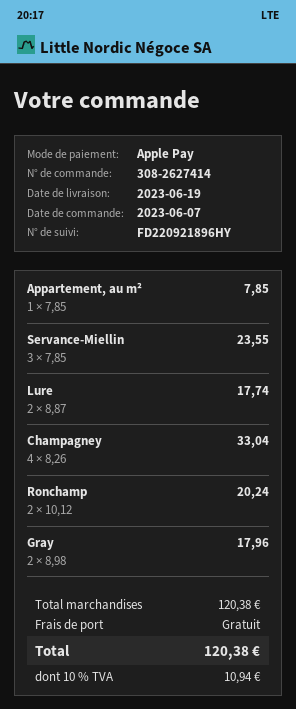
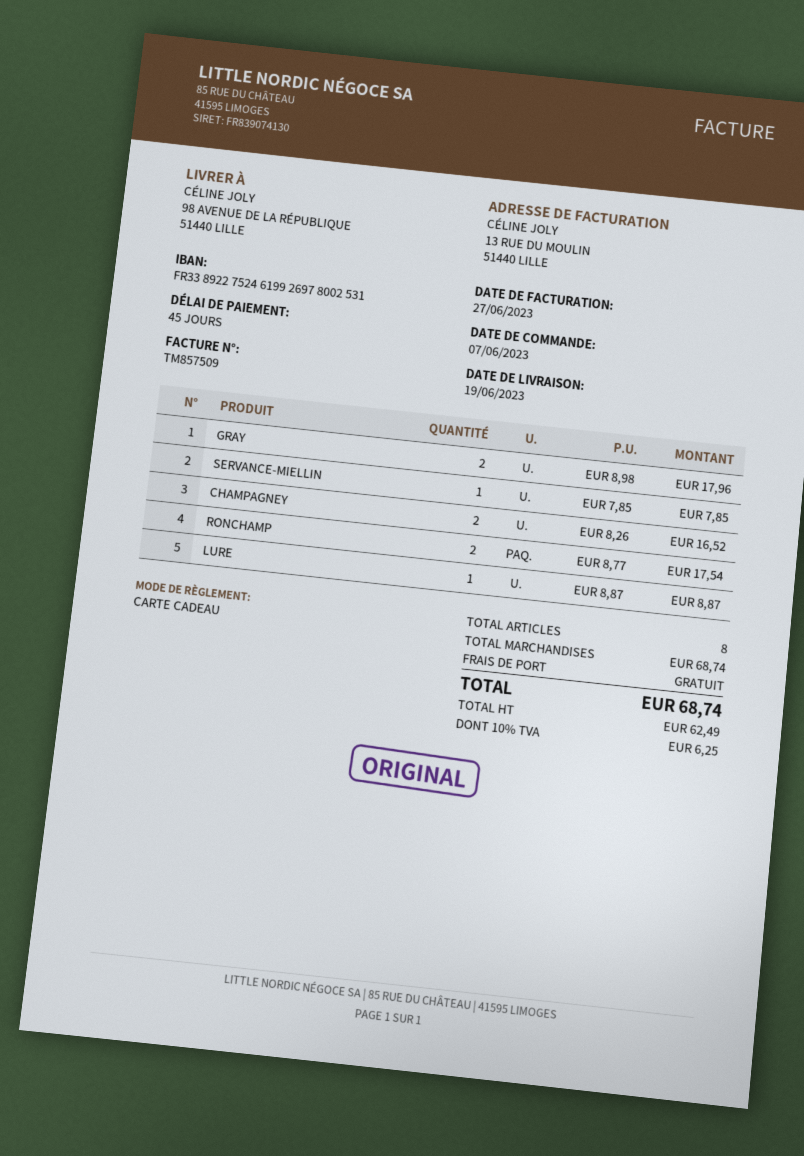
payment method: Apple Pay -> gift card
Appartement, au m²: 1 x 7.85 = 7.85 -> none
Servance-Miellin: 3 x 7.85 = 23.55 -> 1 x 7.85 = 7.85
Lure: 2 x 8.87 = 17.74 -> 1 x 8.87 = 8.87
Champagney: 4 x 8.26 = 33.04 -> 2 x 8.26 = 16.52
Ronchamp: 2 x 10.12 = 20.24 -> 2 x 8.77 = 17.54
subtotal: 120.38 -> 68.74
tax: 10% = 10.94 -> 10% = 6.25
total: 120.38 -> 68.74

